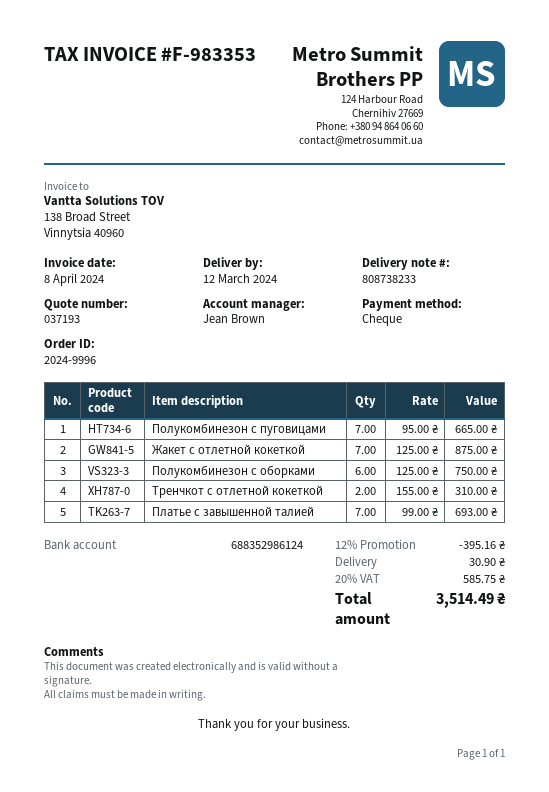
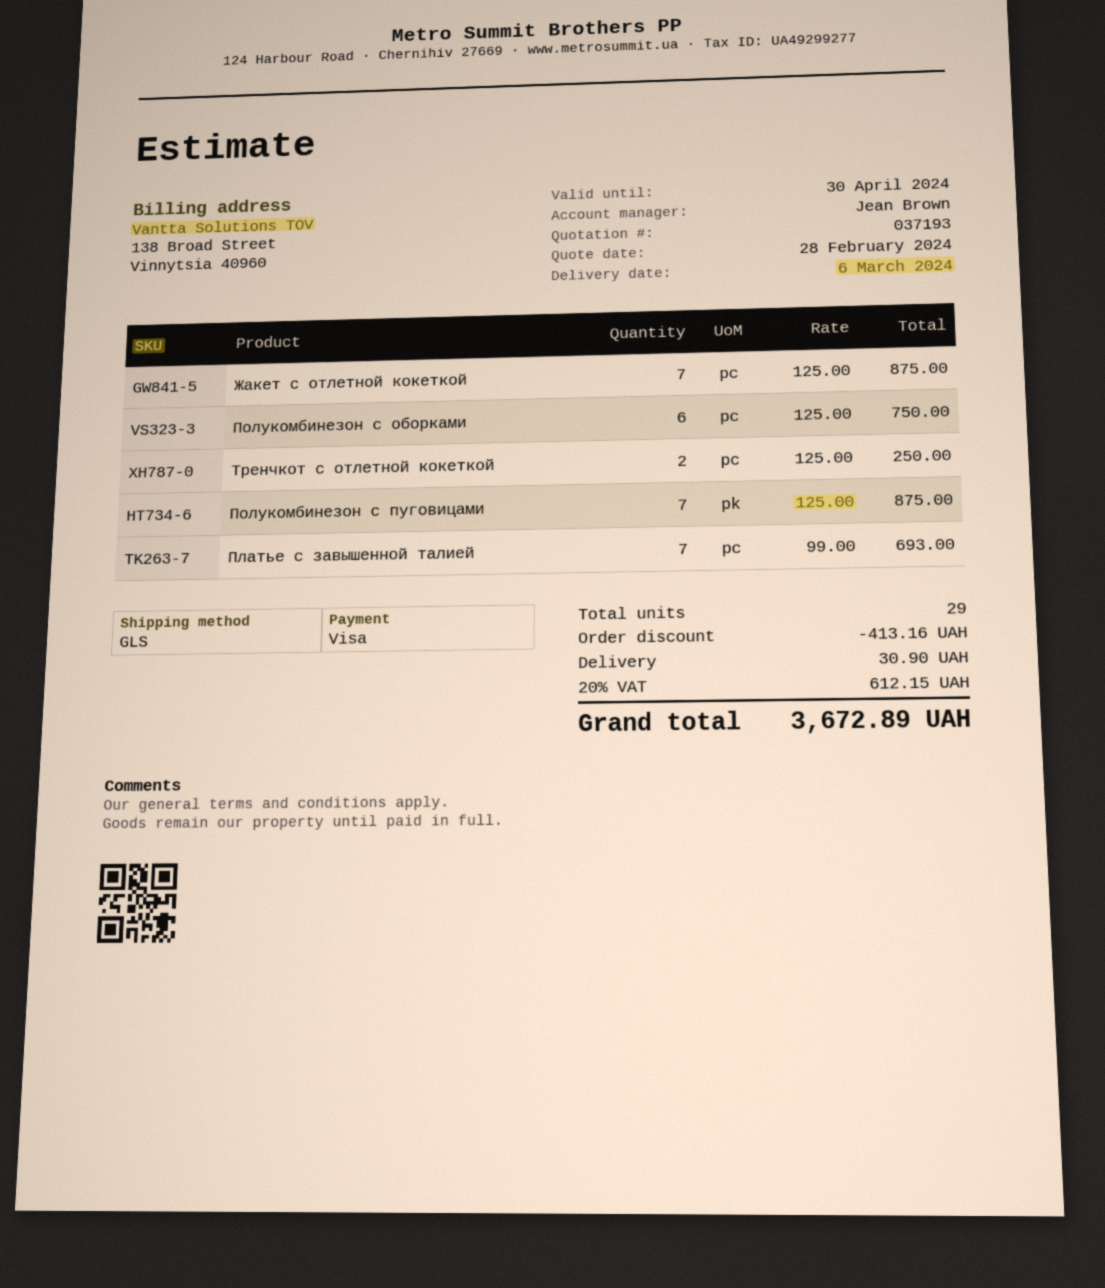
delivery date: 2024-03-12 -> 2024-03-06
payment method: cheque -> Visa
Полукомбинезон с пуговицами: 7 x 95.00 = 665.00 -> 7 x 125.00 = 875.00
Тренчкот с отлетной кокеткой: 2 x 155.00 = 310.00 -> 2 x 125.00 = 250.00
discount: 395.16 -> 413.16
tax: 20% = 585.75 -> 20% = 612.15
total: 3514.49 -> 3672.89

